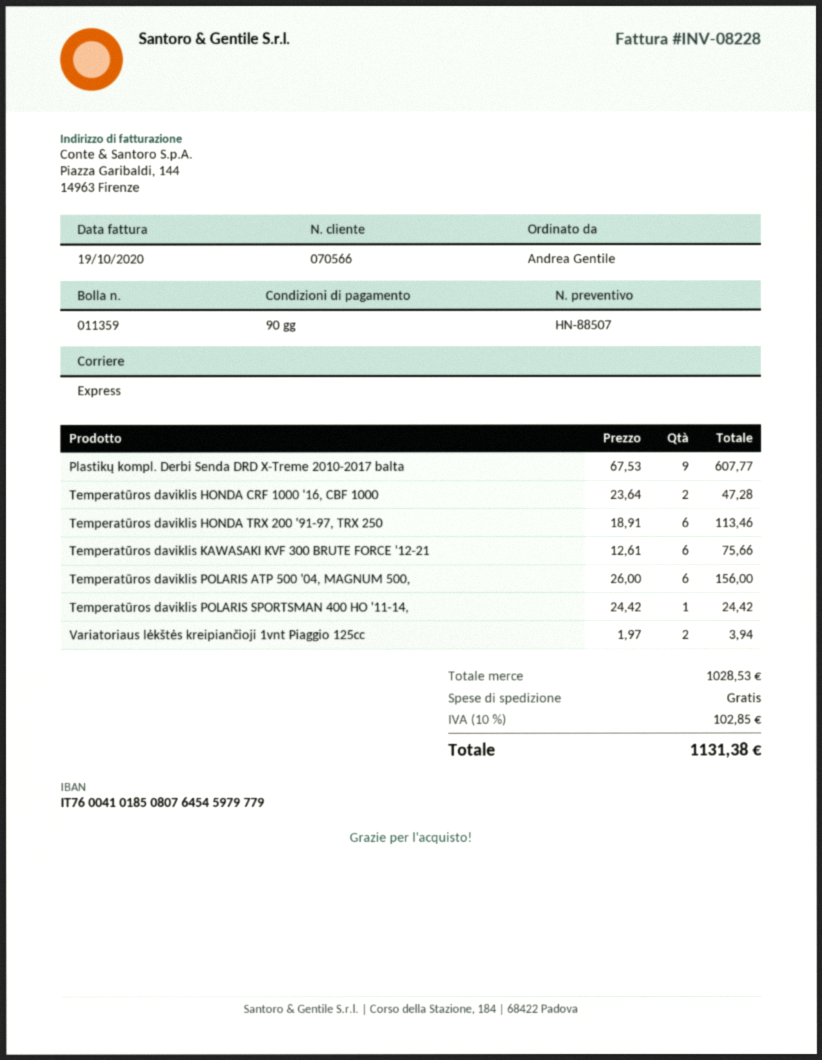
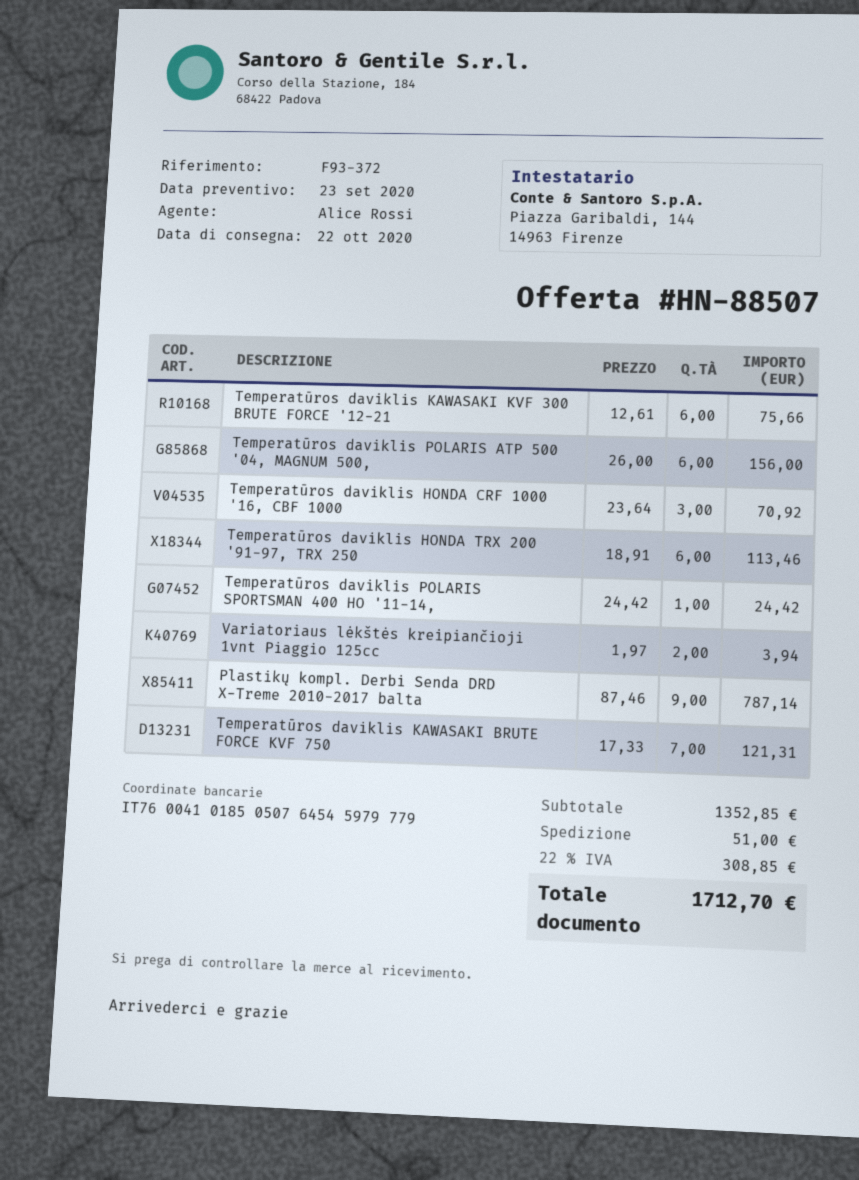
bank account: IT7600410185080764545979779 -> IT7600410185050764545979779
Plastikų kompl. Derbi Senda DRD X-Treme 2010-2017 balta: 9 x 67.53 = 607.77 -> 9 x 87.46 = 787.14
Temperatūros daviklis HONDA CRF 1000 '16, CBF 1000: 2 x 23.64 = 47.28 -> 3 x 23.64 = 70.92
Temperatūros daviklis KAWASAKI BRUTE FORCE KVF 750: none -> 7 x 17.33 = 121.31
subtotal: 1028.53 -> 1352.85
shipping: 0.00 -> 51.00
tax: 10% = 102.85 -> 22% = 308.85
total: 1131.38 -> 1712.70

